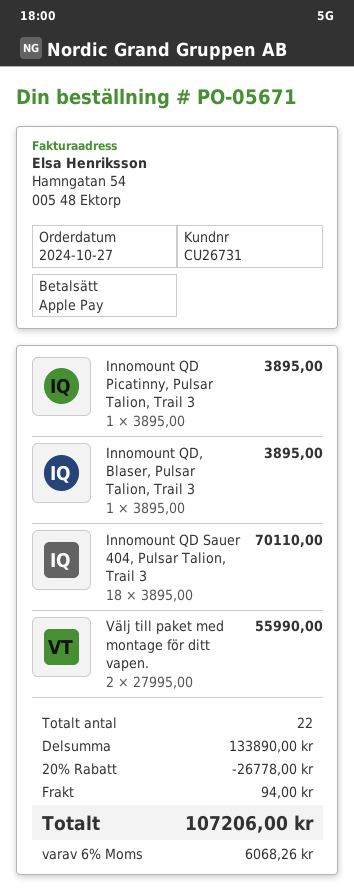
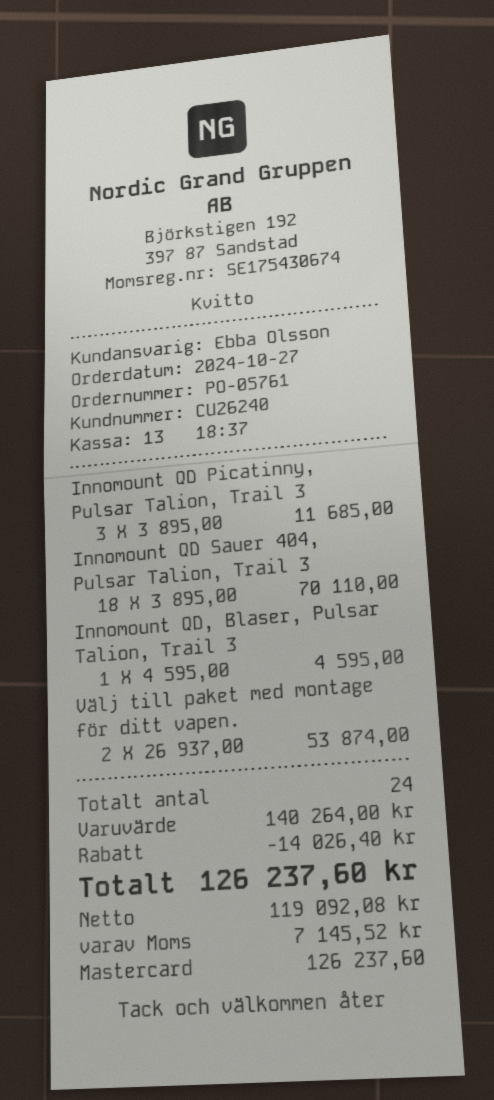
order number: PO-05671 -> PO-05761
customer number: CU26731 -> CU26240
payment method: Apple Pay -> Mastercard
Innomount QD Picatinny, Pulsar Talion, Trail 3: 1 x 3895.00 = 3895.00 -> 3 x 3895.00 = 11685.00
Innomount QD, Blaser, Pulsar Talion, Trail 3: 1 x 3895.00 = 3895.00 -> 1 x 4595.00 = 4595.00
Välj till paket med montage för ditt vapen.: 2 x 27995.00 = 55990.00 -> 2 x 26937.00 = 53874.00
total quantity: 22 -> 24
subtotal: 133890.00 -> 140264.00
discount: 26778.00 -> 14026.40
shipping: 94.00 -> none
tax: 6068.26 -> 7145.52
total: 107206.00 -> 126237.60

